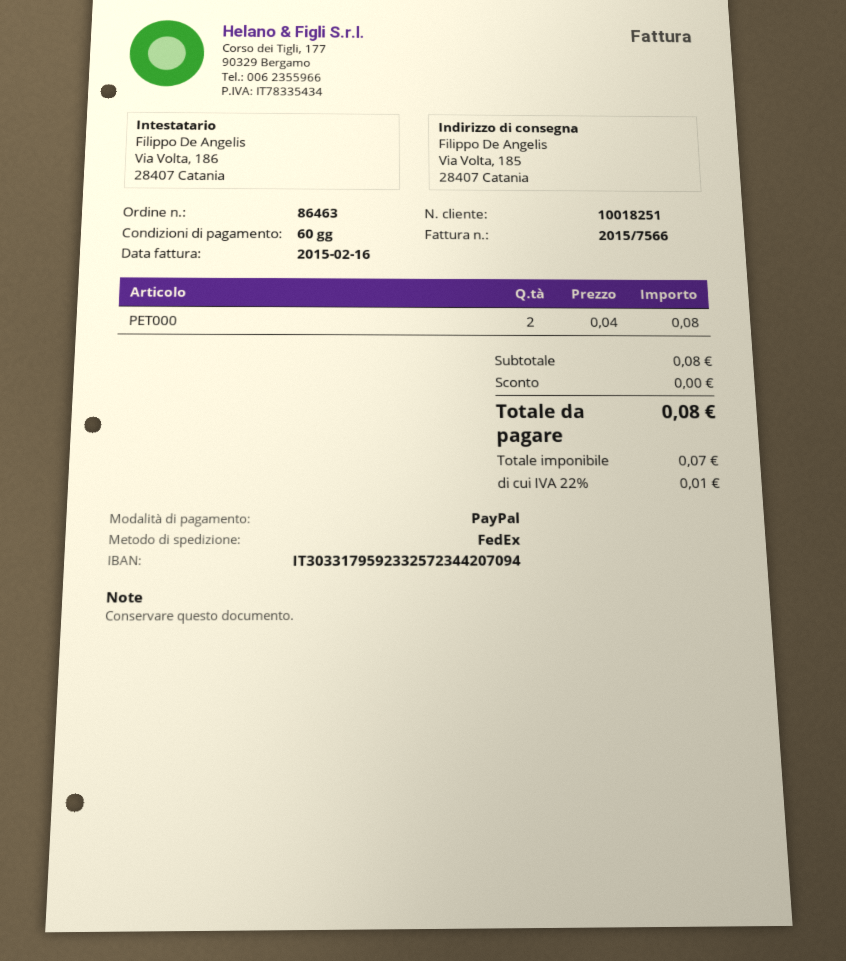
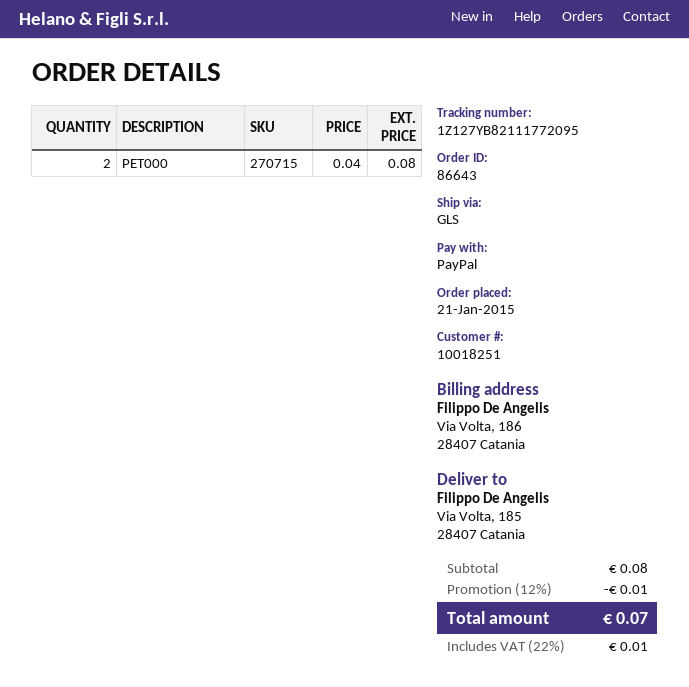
order number: 86463 -> 86643
shipping method: FedEx -> GLS
discount: 0.00 -> 0.01
total: 0.08 -> 0.07

